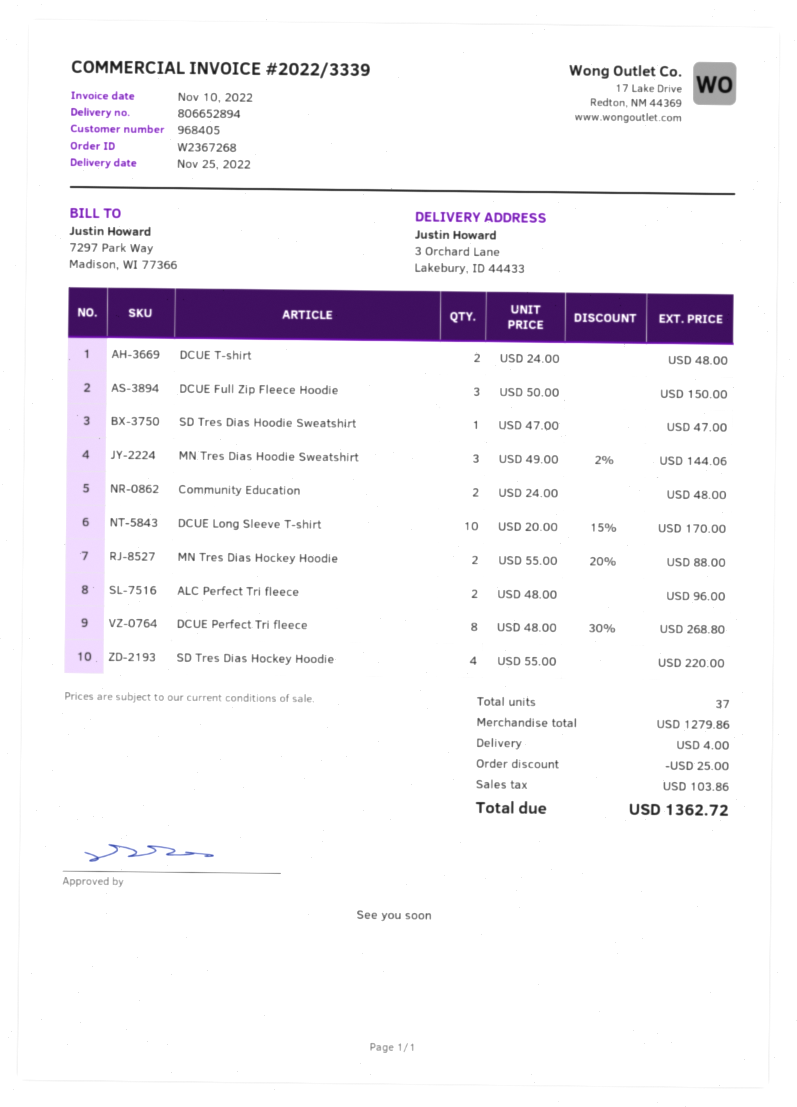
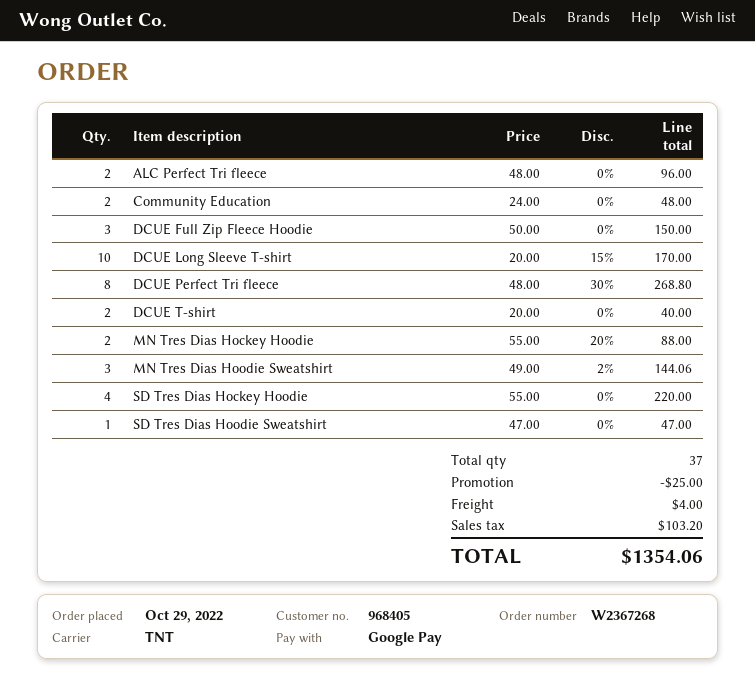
DCUE T-shirt: 2 x 24.00 = 48.00 -> 2 x 20.00 = 40.00
tax: 103.86 -> 103.20
total: 1362.72 -> 1354.06

